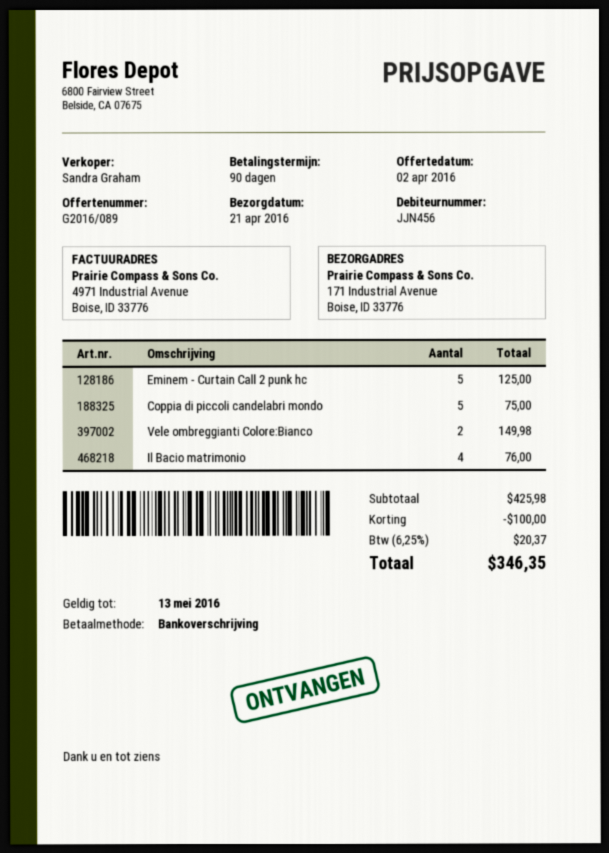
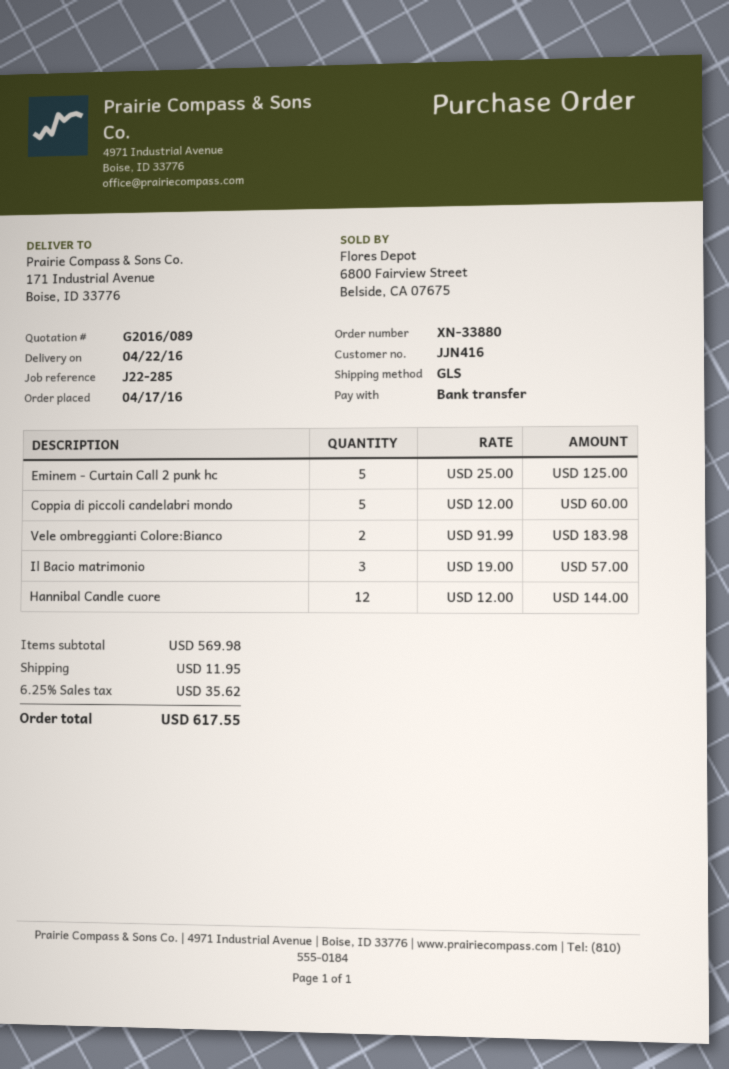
delivery date: 2016-04-21 -> 2016-04-22
customer number: JJN456 -> JJN416
Coppia di piccoli candelabri mondo: 5 for 75.00 -> 5 for 60.00
Vele ombreggianti Colore:Bianco: 2 for 149.98 -> 2 for 183.98
Il Bacio matrimonio: 4 for 76.00 -> 3 for 57.00
Hannibal Candle cuore: none -> 12 for 144.00
subtotal: 425.98 -> 569.98
discount: 100.00 -> none
shipping: none -> 11.95
tax: 6.25% = 20.37 -> 6.25% = 35.62
total: 346.35 -> 617.55

